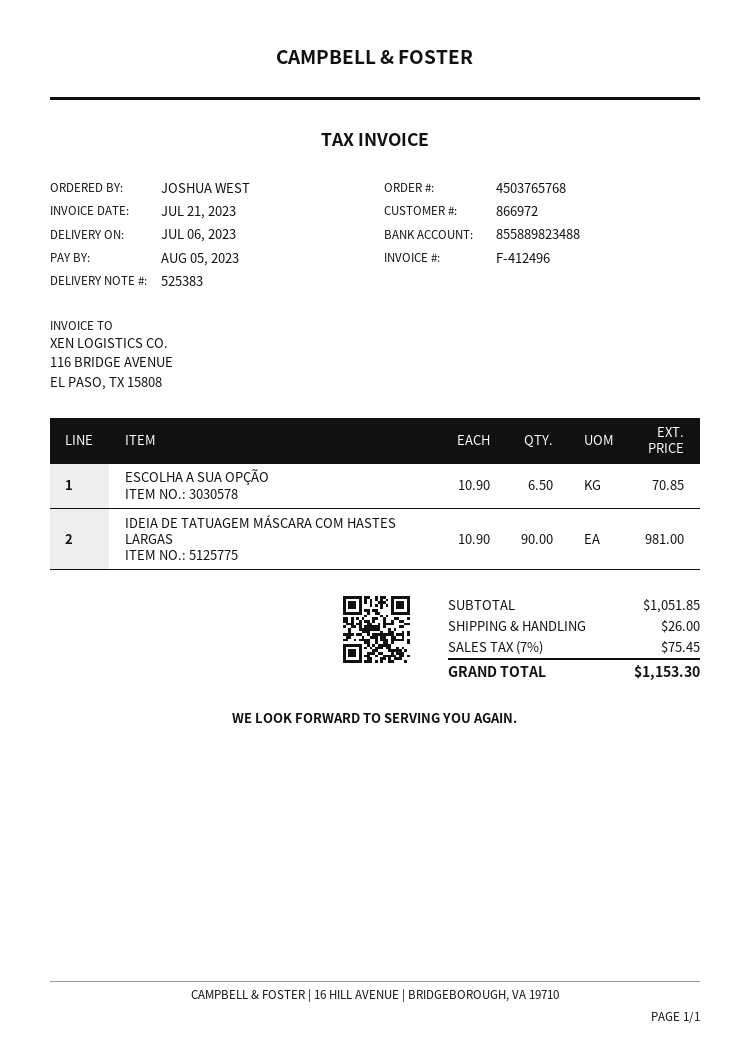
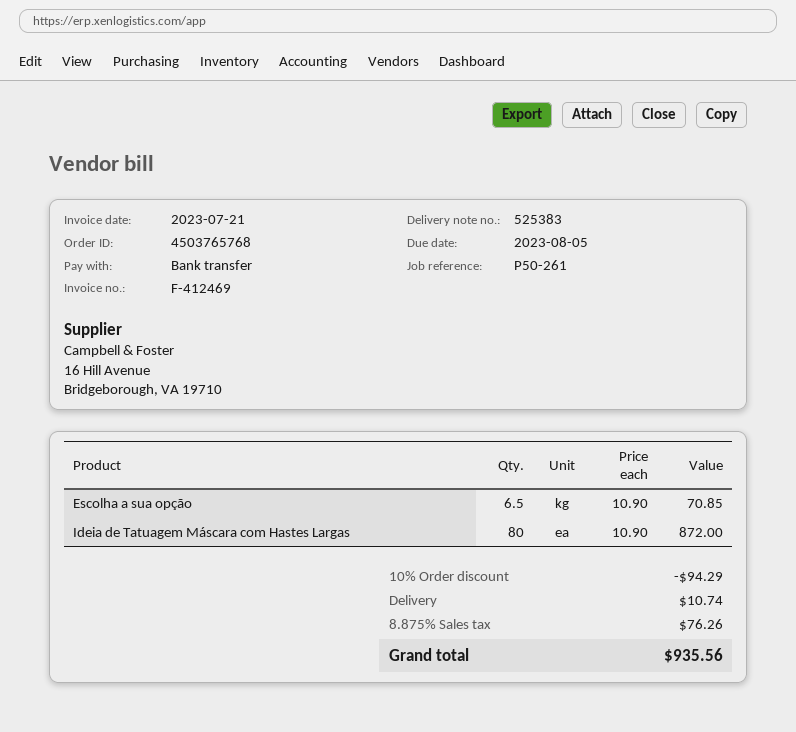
invoice number: F-412496 -> F-412469
IDEIA DE TATUAGEM MÁSCARA COM HASTES LARGAS: 90 x 10.90 = 981.00 -> 80 x 10.90 = 872.00
discount: none -> 10% = 94.29
shipping: 26.00 -> 10.74
tax: 7% = 75.45 -> 8.875% = 76.26
total: 1153.30 -> 935.56

